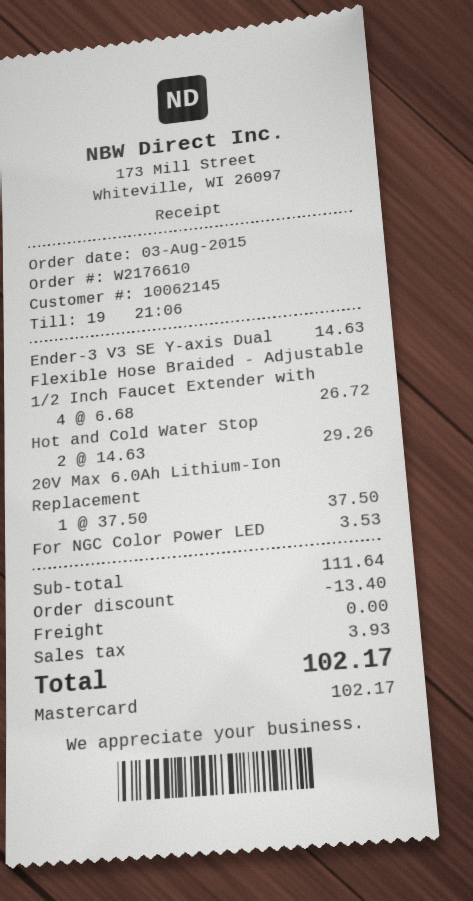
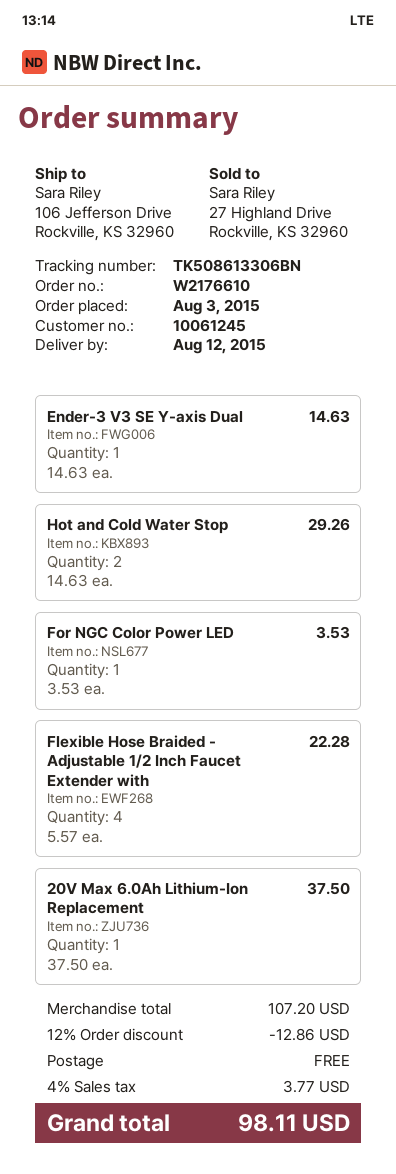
customer number: 10062145 -> 10061245
Flexible Hose Braided - Adjustable 1/2 Inch Faucet Extender with: 4 x 6.68 = 26.72 -> 4 x 5.57 = 22.28
subtotal: 111.64 -> 107.20
discount: 13.40 -> 12.86
tax: 3.93 -> 3.77
total: 102.17 -> 98.11

